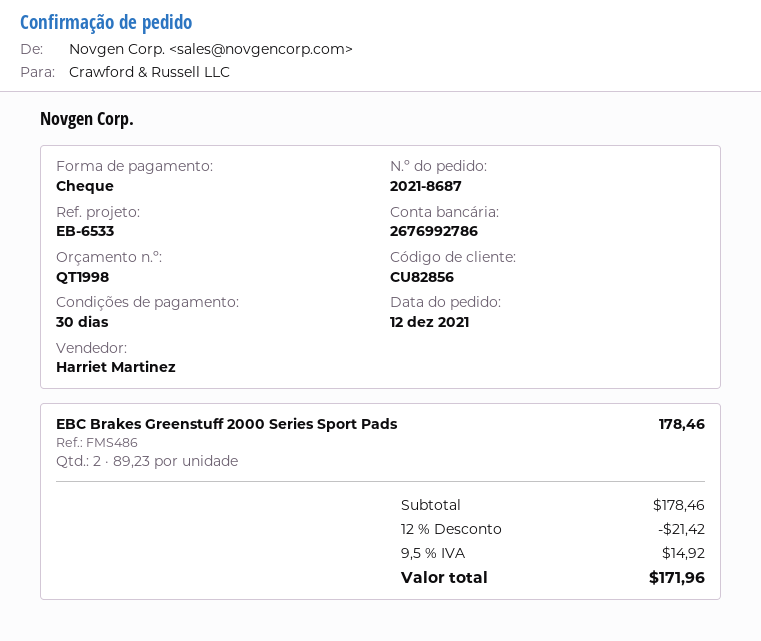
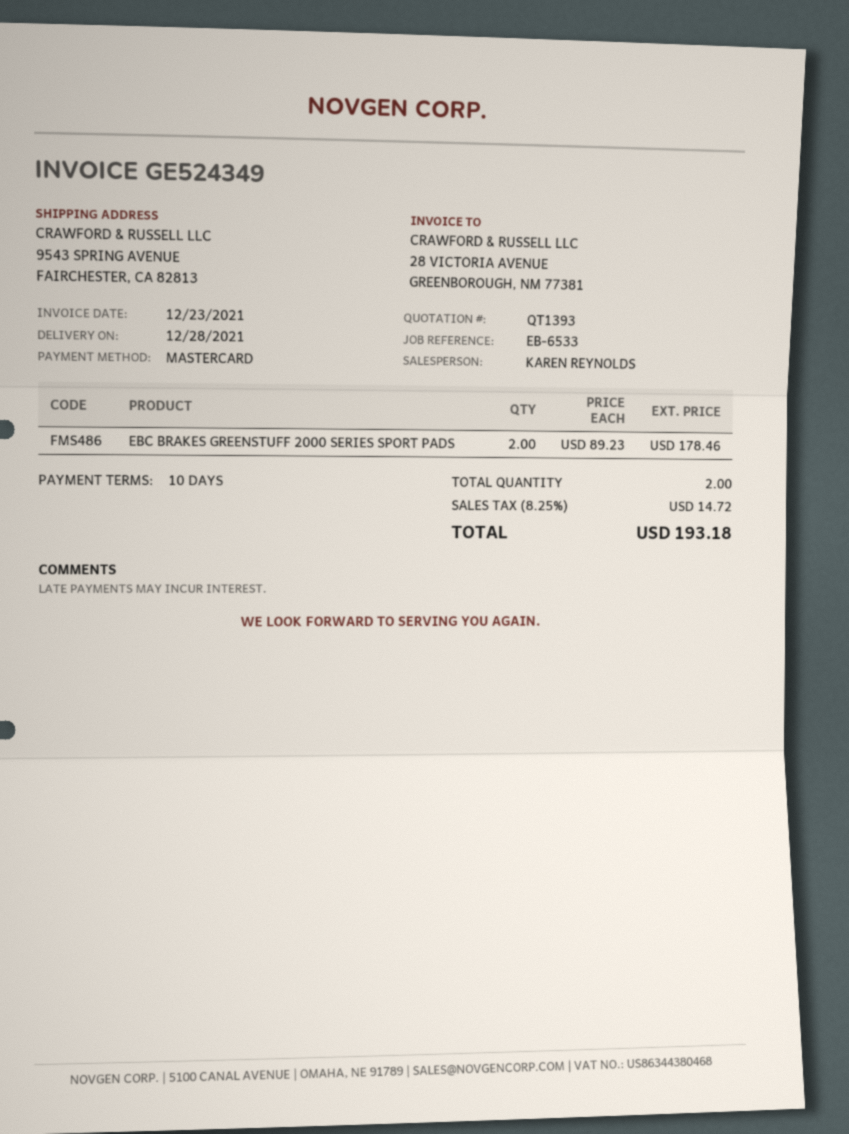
quote number: QT1998 -> QT1393
payment terms: 30 days -> 10 days
sales rep: Harriet Martinez -> KAREN REYNOLDS
payment method: cheque -> Mastercard
discount: 12% = 21.42 -> none
tax: 9.5% = 14.92 -> 8.25% = 14.72
total: 171.96 -> 193.18

